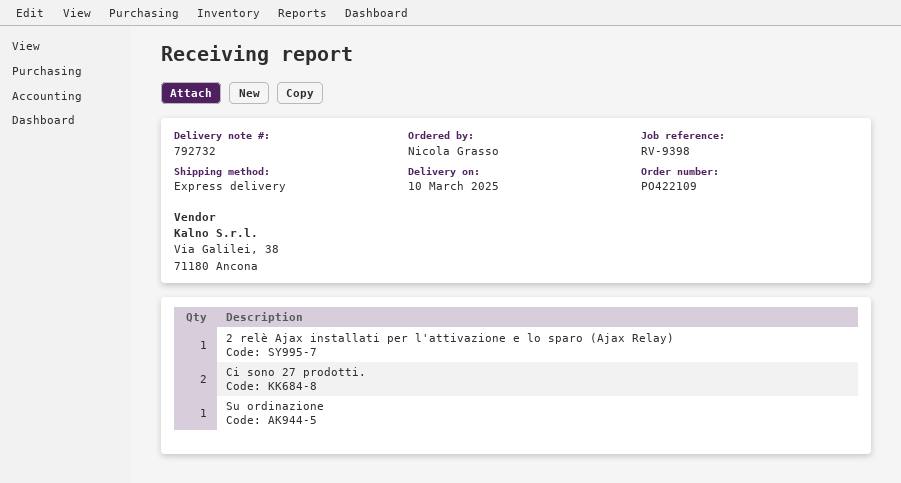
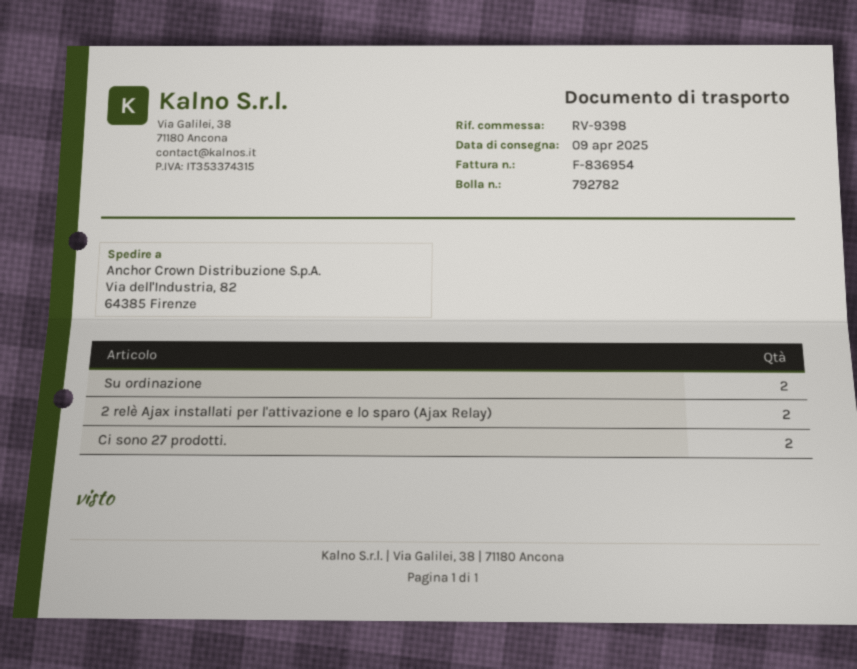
delivery note number: 792732 -> 792782
delivery date: 2025-03-10 -> 2025-04-09
2 relè Ajax installati per l'attivazione e lo sparo (Ajax Relay): 1 -> 2
Su ordinazione: 1 -> 2

